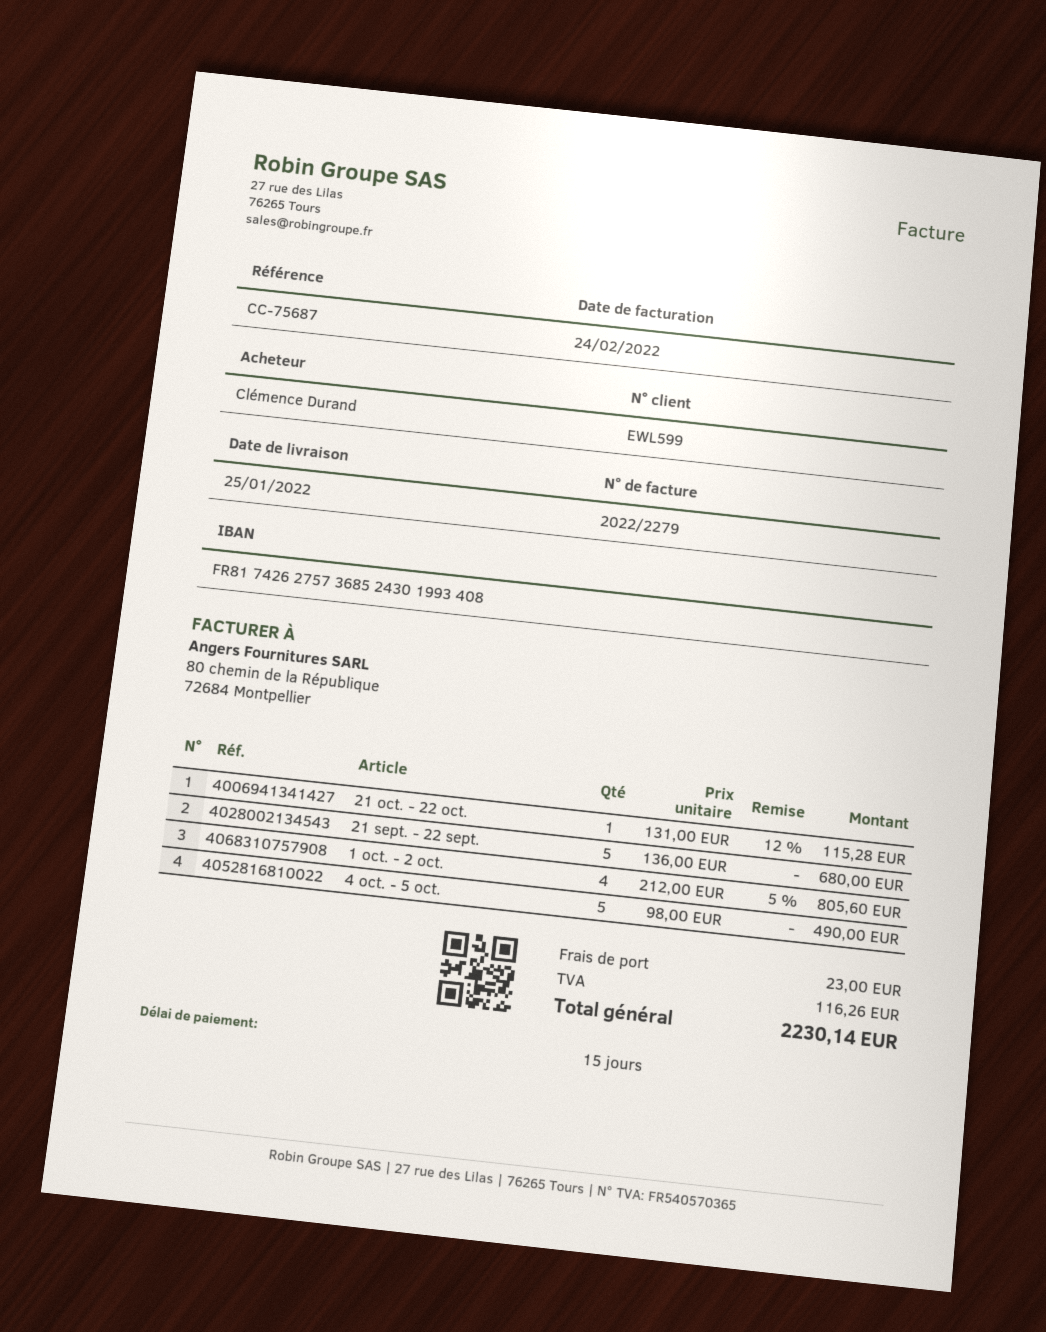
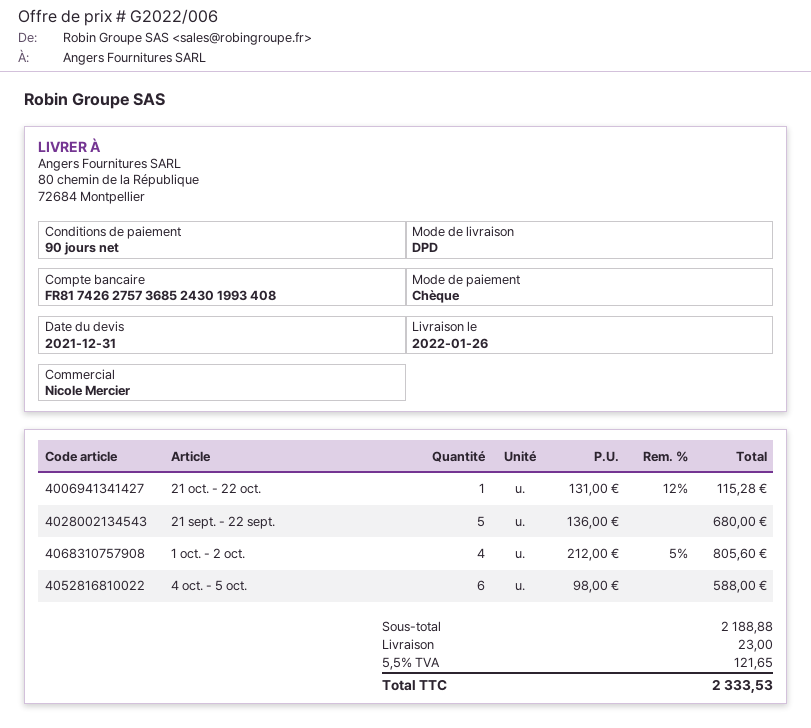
delivery date: 2022-01-25 -> 2022-01-26
payment terms: 15 days -> 90 days
4 oct. - 5 oct.: 5 x 98.00 = 490.00 -> 6 x 98.00 = 588.00
tax: 116.26 -> 121.65
total: 2230.14 -> 2333.53

